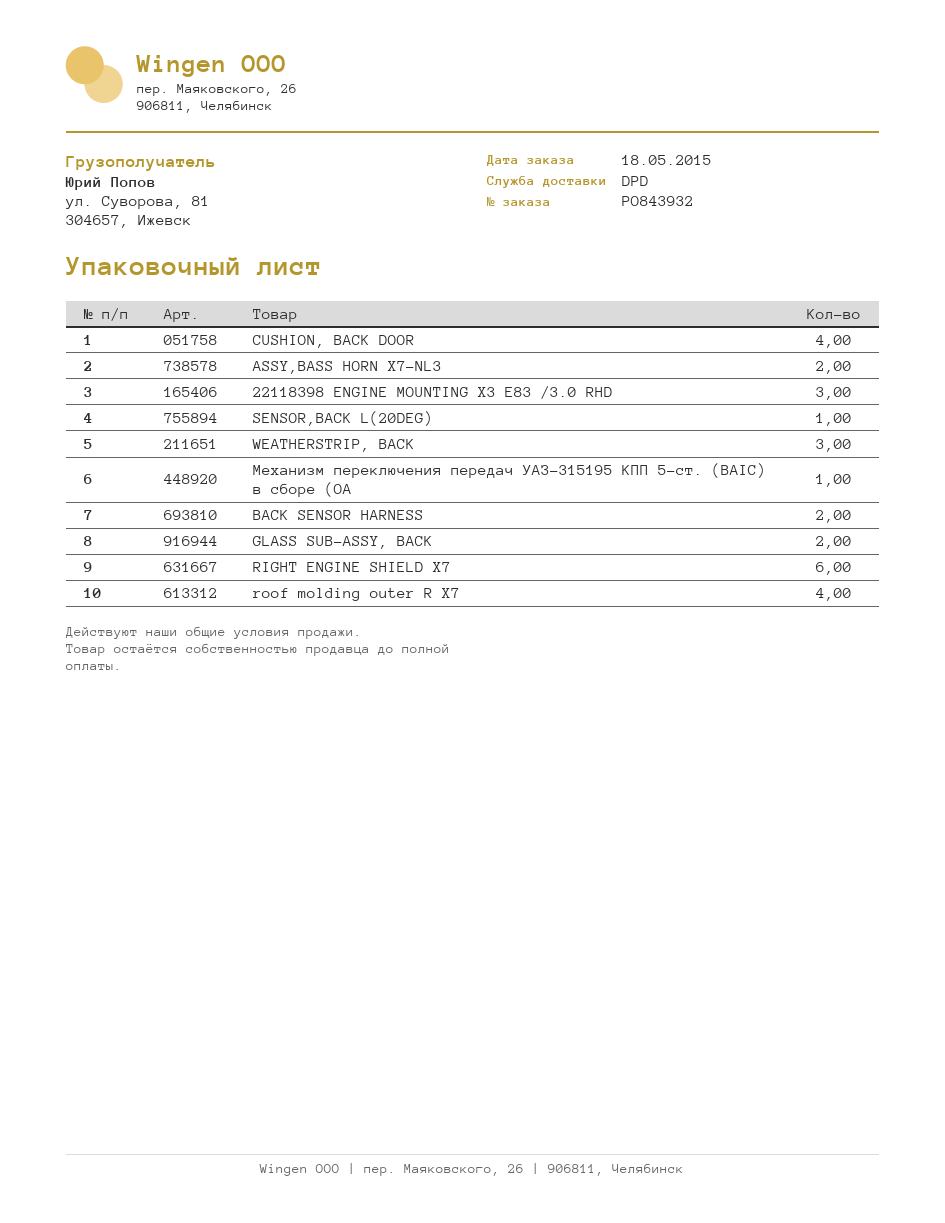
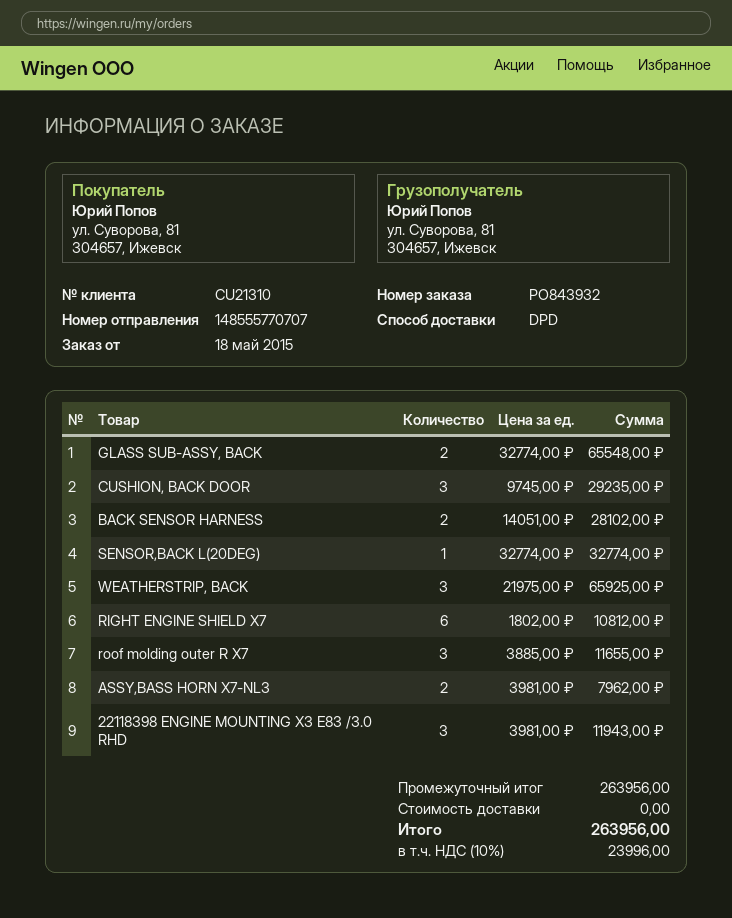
CUSHION, BACK DOOR: 4 -> 3
Механизм переключения передач УАЗ-315195 КПП 5-ст. (BAIC) в сборе (ОА: 1 -> none
roof molding outer R X7: 4 -> 3

